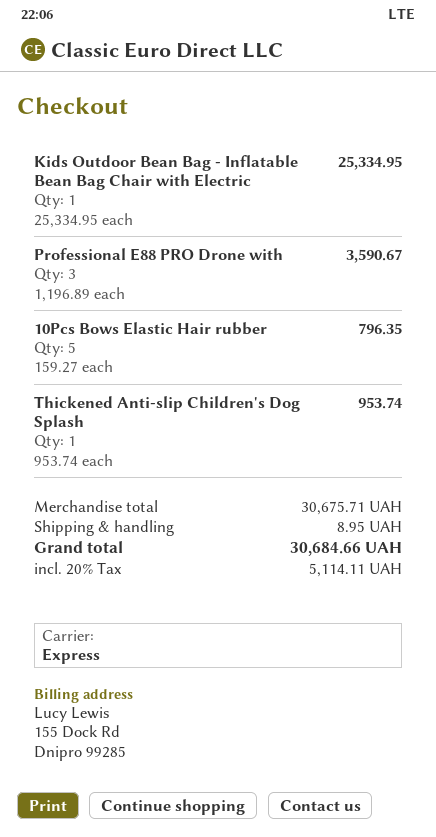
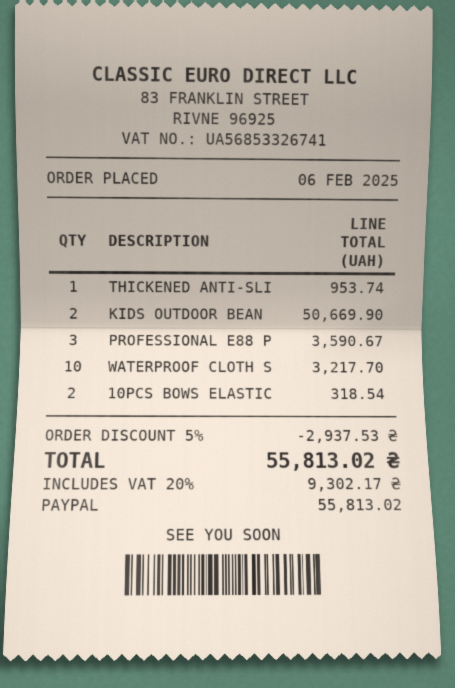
Kids Outdoor Bean Bag - Inflatable Bean Bag Chair with Electric: 1 for 25334.95 -> 2 for 50669.90
10Pcs Bows Elastic Hair rubber: 5 for 796.35 -> 2 for 318.54
WATERPROOF CLOTH S: none -> 10 for 3217.70
discount: none -> 5% = 2937.53
shipping: 8.95 -> none
tax: 20% = 5114.11 -> 20% = 9302.17
total: 30684.66 -> 55813.02

